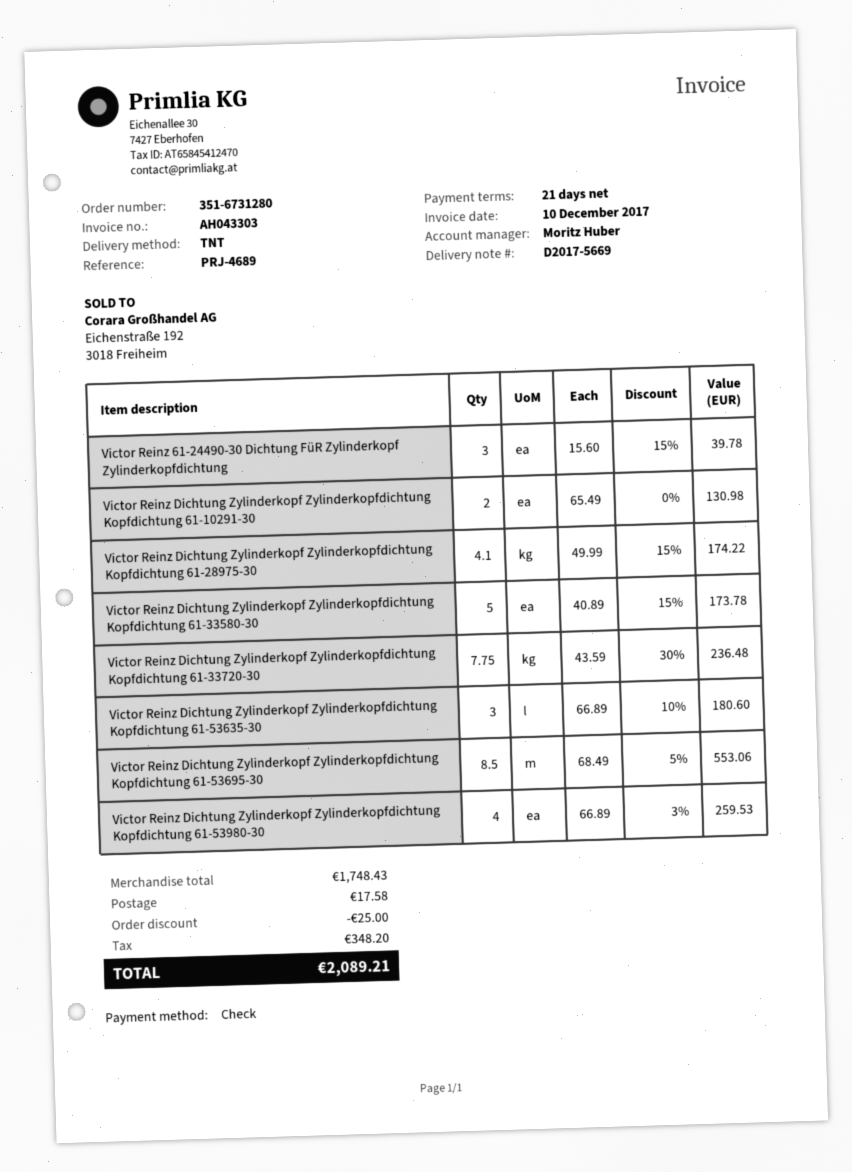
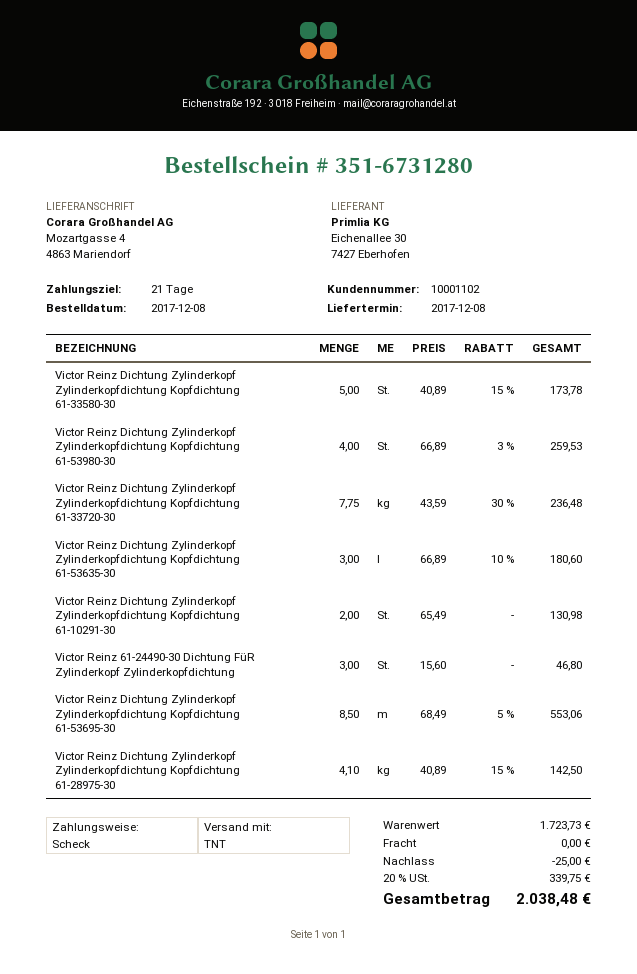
Victor Reinz 61-24490-30 Dichtung FüR Zylinderkopf Zylinderkopfdichtung: 3 x 15.60 - 15% = 39.78 -> 3 x 15.60 = 46.80
Victor Reinz Dichtung Zylinderkopf Zylinderkopfdichtung Kopfdichtung 61-28975-30: 4.1 x 49.99 - 15% = 174.22 -> 4.1 x 40.89 - 15% = 142.50
subtotal: 1748.43 -> 1723.73
shipping: 17.58 -> 0.00
tax: 348.20 -> 339.75
total: 2089.21 -> 2038.48

